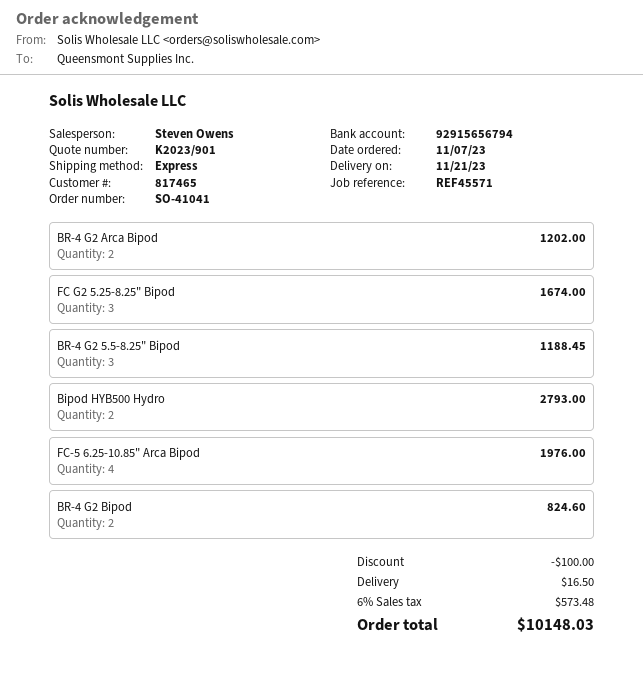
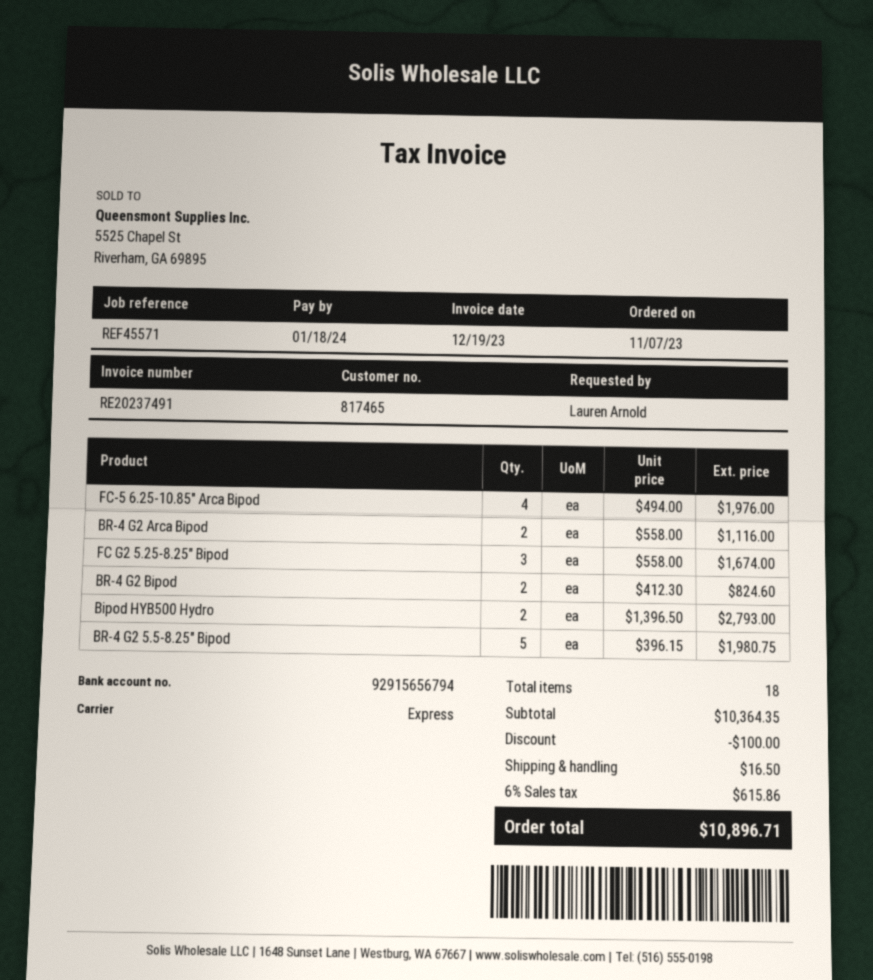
BR-4 G2 Arca Bipod: 2 for 1202.00 -> 2 for 1116.00
BR-4 G2 5.5-8.25" Bipod: 3 for 1188.45 -> 5 for 1980.75
tax: 6% = 573.48 -> 6% = 615.86
total: 10148.03 -> 10896.71

